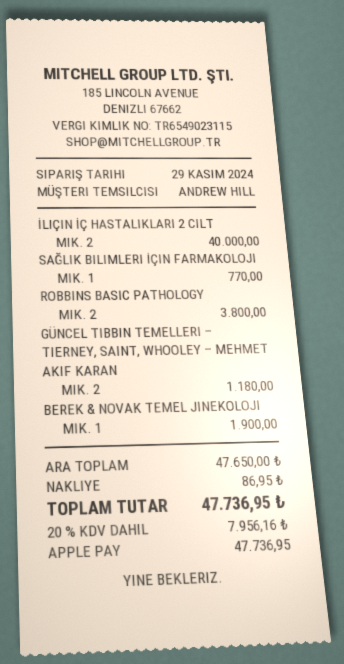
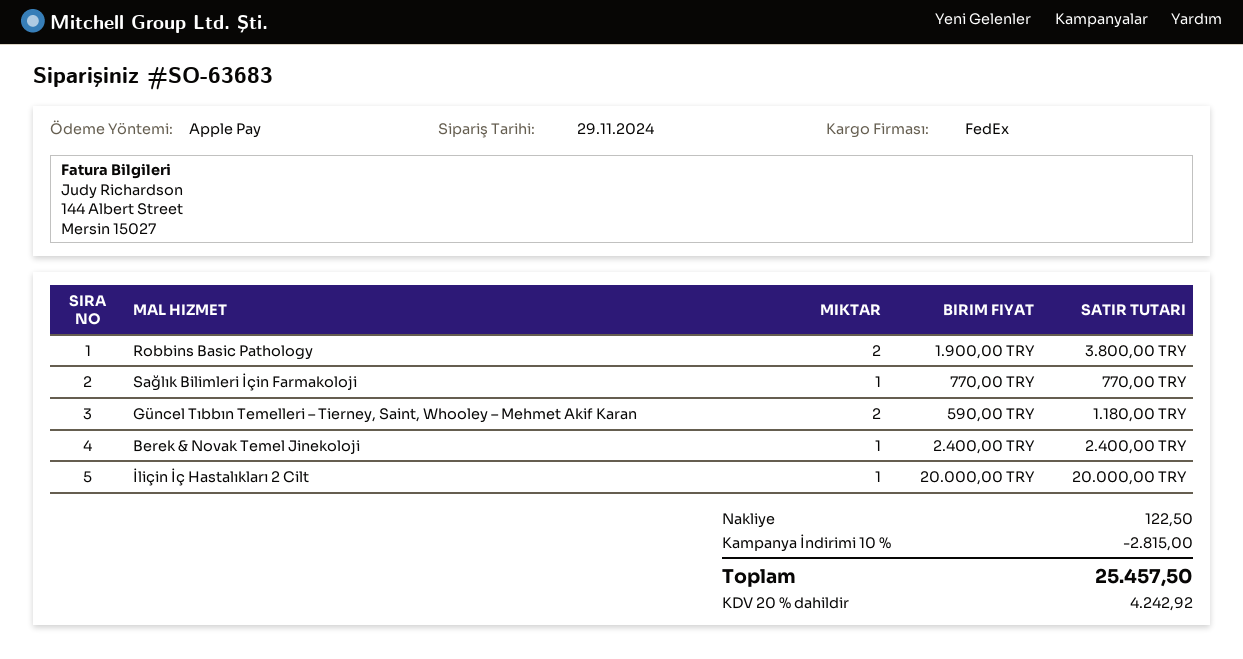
İLIÇIN İÇ HASTALIKLARI 2 CILT: 2 for 40000.00 -> 1 for 20000.00
BEREK & NOVAK TEMEL JINEKOLOJI: 1 for 1900.00 -> 1 for 2400.00
discount: none -> 10% = 2815.00
shipping: 86.95 -> 122.50
tax: 20% = 7956.16 -> 20% = 4242.92
total: 47736.95 -> 25457.50

